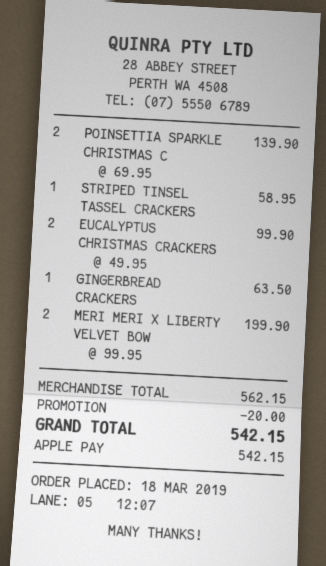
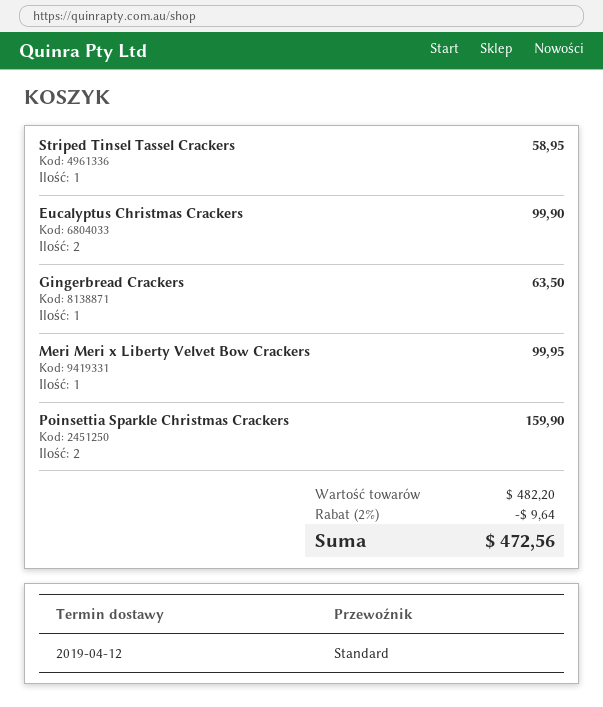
POINSETTIA SPARKLE CHRISTMAS C: 2 for 139.90 -> 2 for 159.90
MERI MERI X LIBERTY VELVET BOW: 2 for 199.90 -> 1 for 99.95
subtotal: 562.15 -> 482.20
discount: 20.00 -> 9.64
total: 542.15 -> 472.56

